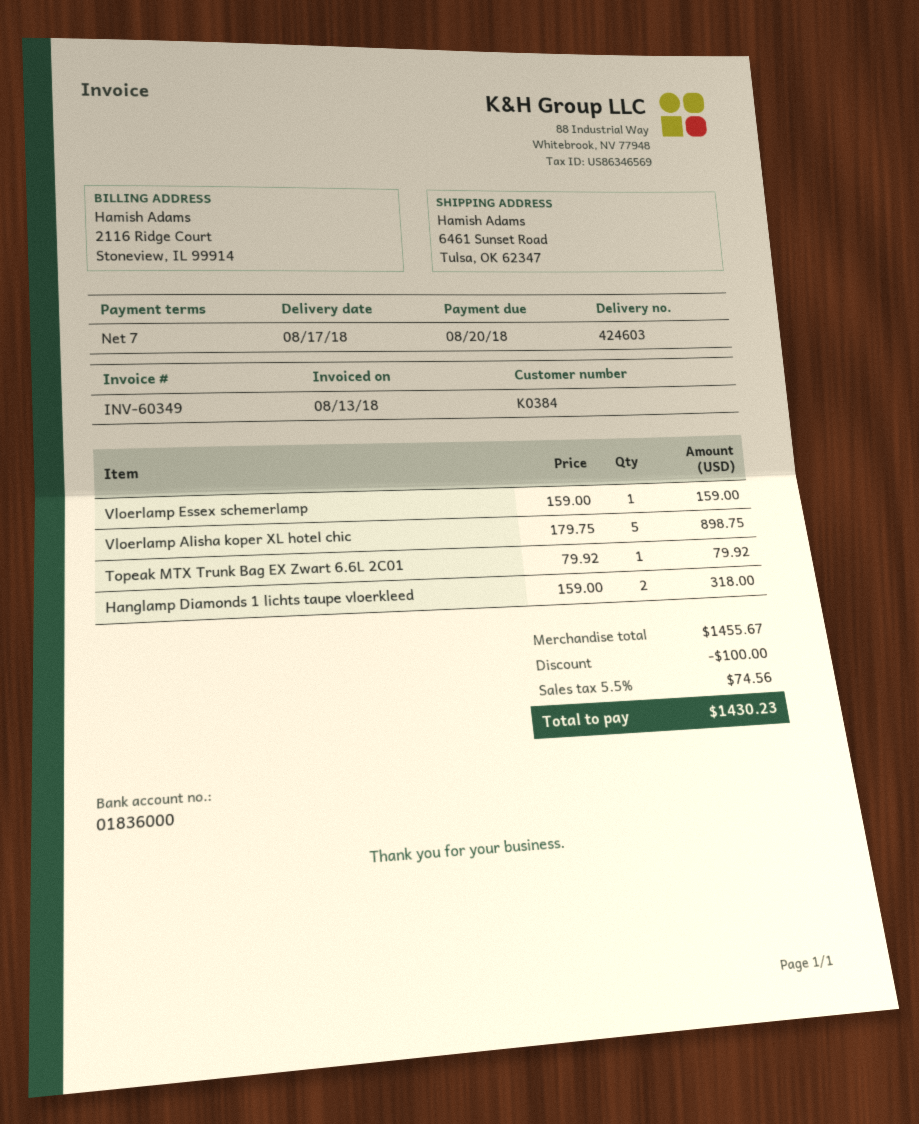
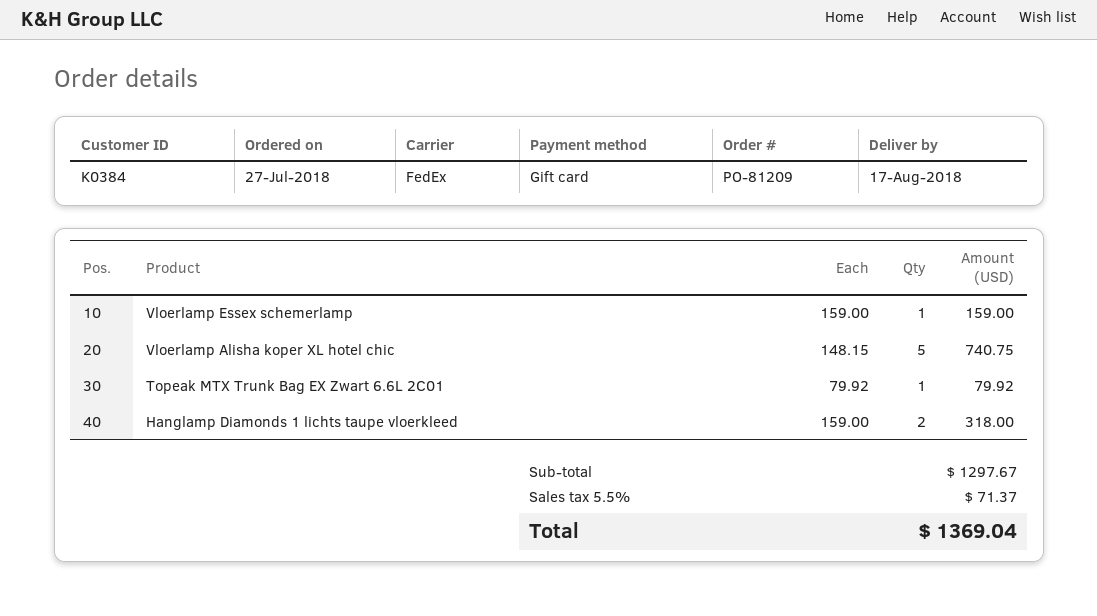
Vloerlamp Alisha koper XL hotel chic: 5 x 179.75 = 898.75 -> 5 x 148.15 = 740.75
subtotal: 1455.67 -> 1297.67
discount: 100.00 -> none
tax: 5.5% = 74.56 -> 5.5% = 71.37
total: 1430.23 -> 1369.04

